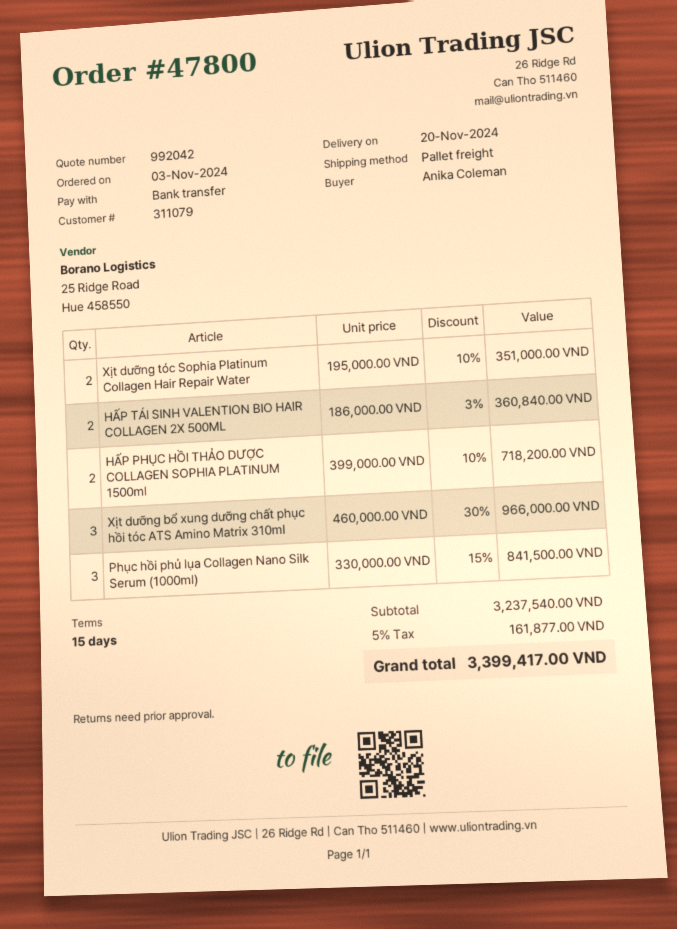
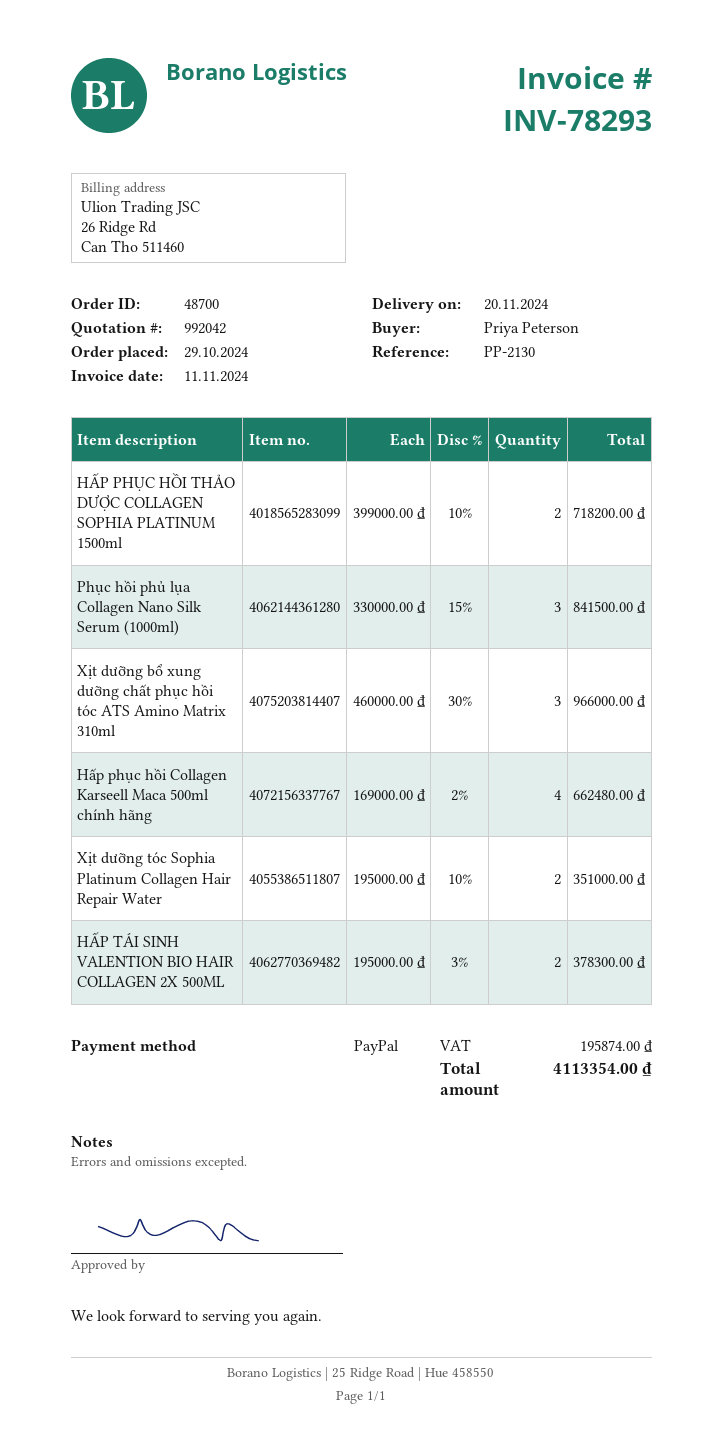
order number: 47800 -> 48700
order date: 2024-11-03 -> 2024-10-29
ordered by: Anika Coleman -> Priya Peterson
payment method: bank transfer -> PayPal
HẤP TÁI SINH VALENTION BIO HAIR COLLAGEN 2X 500ML: 2 x 186000.00 - 3% = 360840.00 -> 2 x 195000.00 - 3% = 378300.00
Hấp phục hồi Collagen Karseell Maca 500ml chính hãng: none -> 4 x 169000.00 - 2% = 662480.00
tax: 161877.00 -> 195874.00
total: 3399417.00 -> 4113354.00

